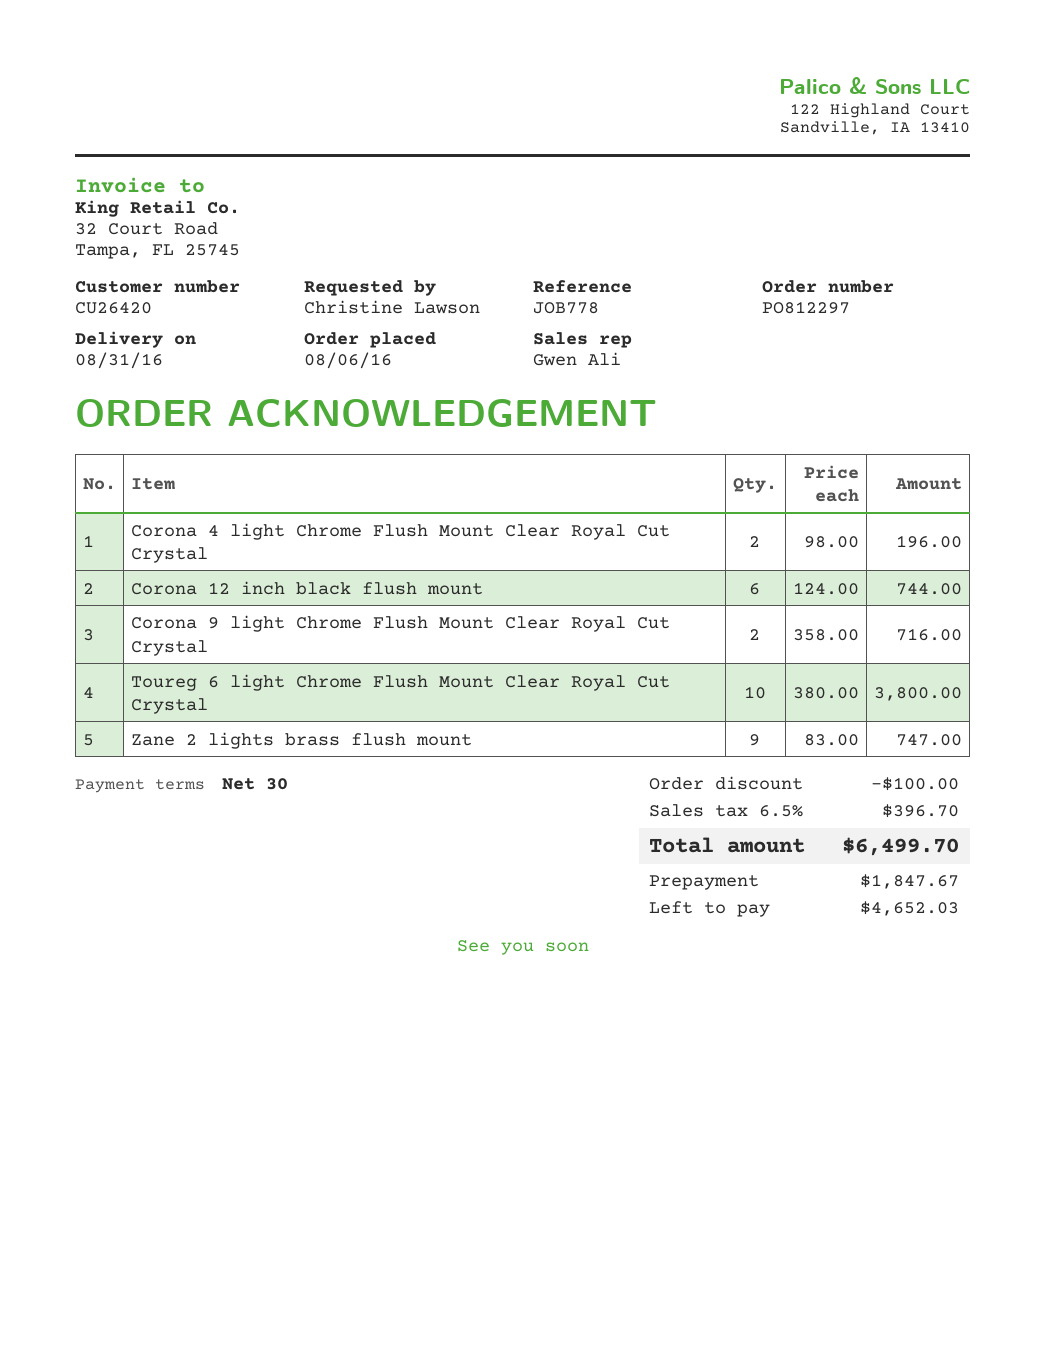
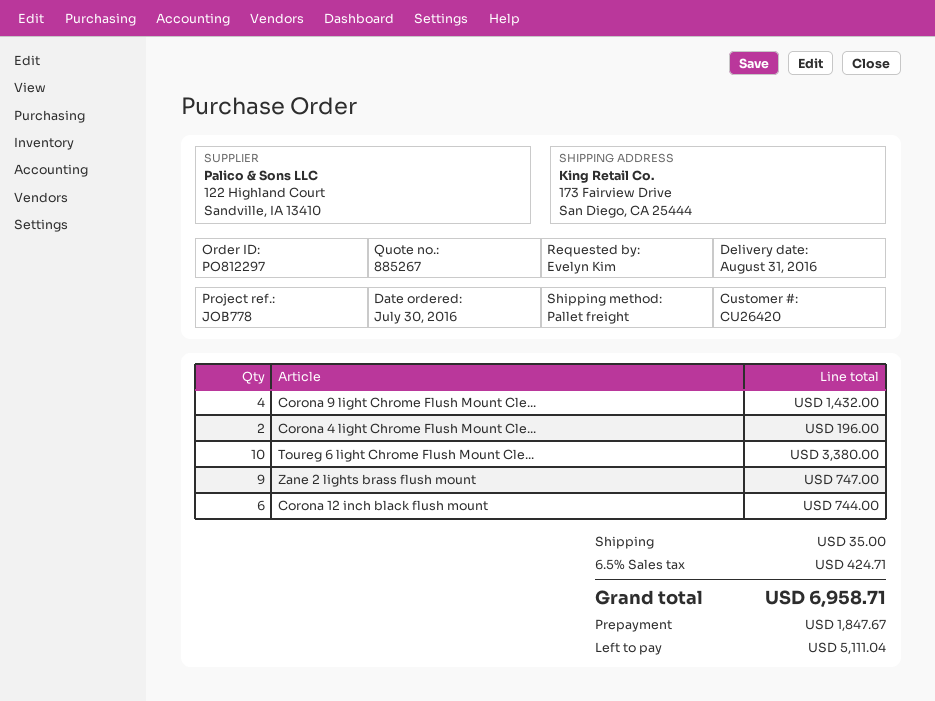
order date: 2016-08-06 -> 2016-07-30
ordered by: Christine Lawson -> Evelyn Kim
Corona 9 light Chrome Flush Mount Clear Royal Cut Crystal: 2 for 716.00 -> 4 for 1432.00
Toureg 6 light Chrome Flush Mount Clear Royal Cut Crystal: 10 for 3800.00 -> 10 for 3380.00
discount: 100.00 -> none
shipping: none -> 35.00
tax: 6.5% = 396.70 -> 6.5% = 424.71
total: 6499.70 -> 6958.71
balance: 4652.03 -> 5111.04

